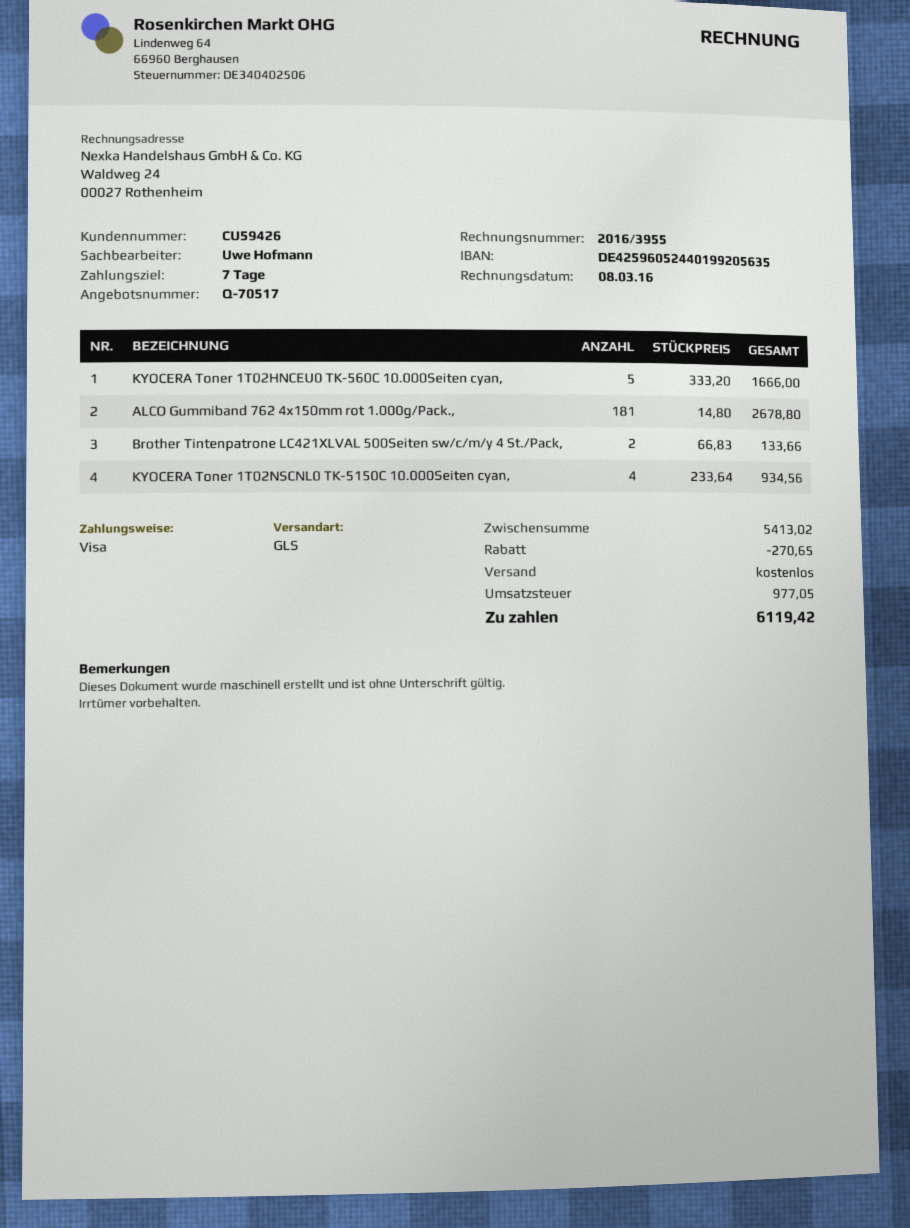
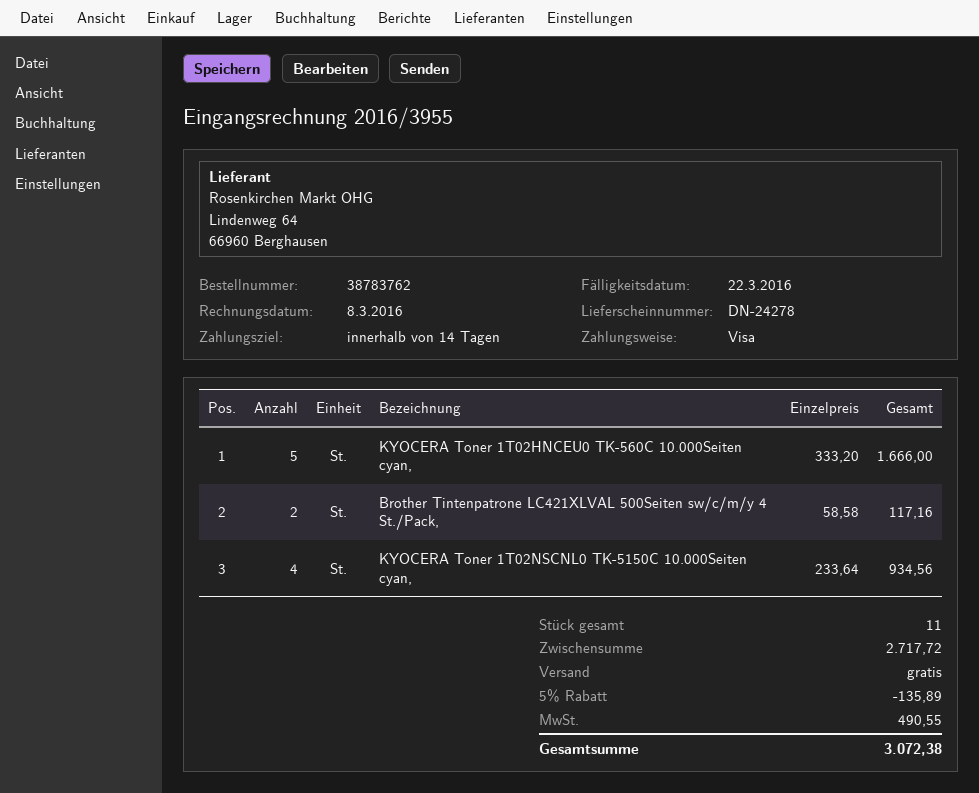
payment terms: 7 days -> 14 days
ALCO Gummiband 762 4x150mm rot 1.000g/Pack.,: 181 x 14.80 = 2678.80 -> none
Brother Tintenpatrone LC421XLVAL 500Seiten sw/c/m/y 4 St./Pack,: 2 x 66.83 = 133.66 -> 2 x 58.58 = 117.16
subtotal: 5413.02 -> 2717.72
discount: 270.65 -> 135.89
tax: 977.05 -> 490.55
total: 6119.42 -> 3072.38

